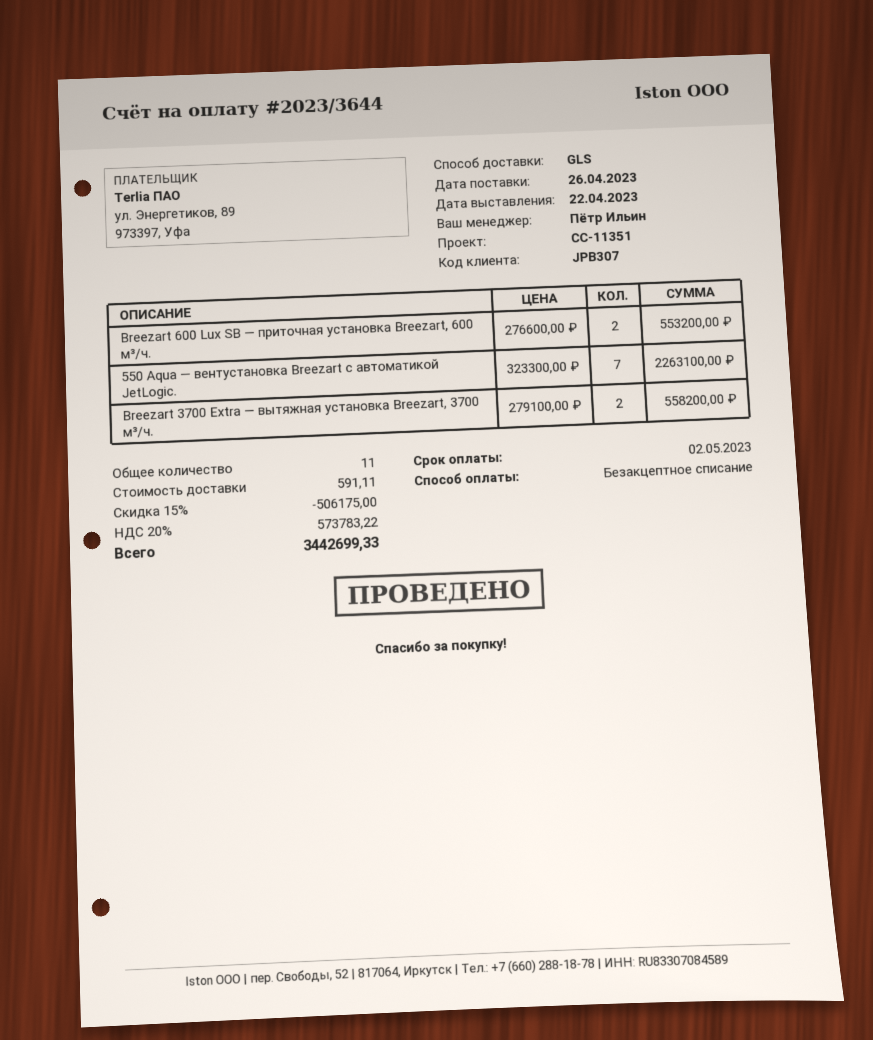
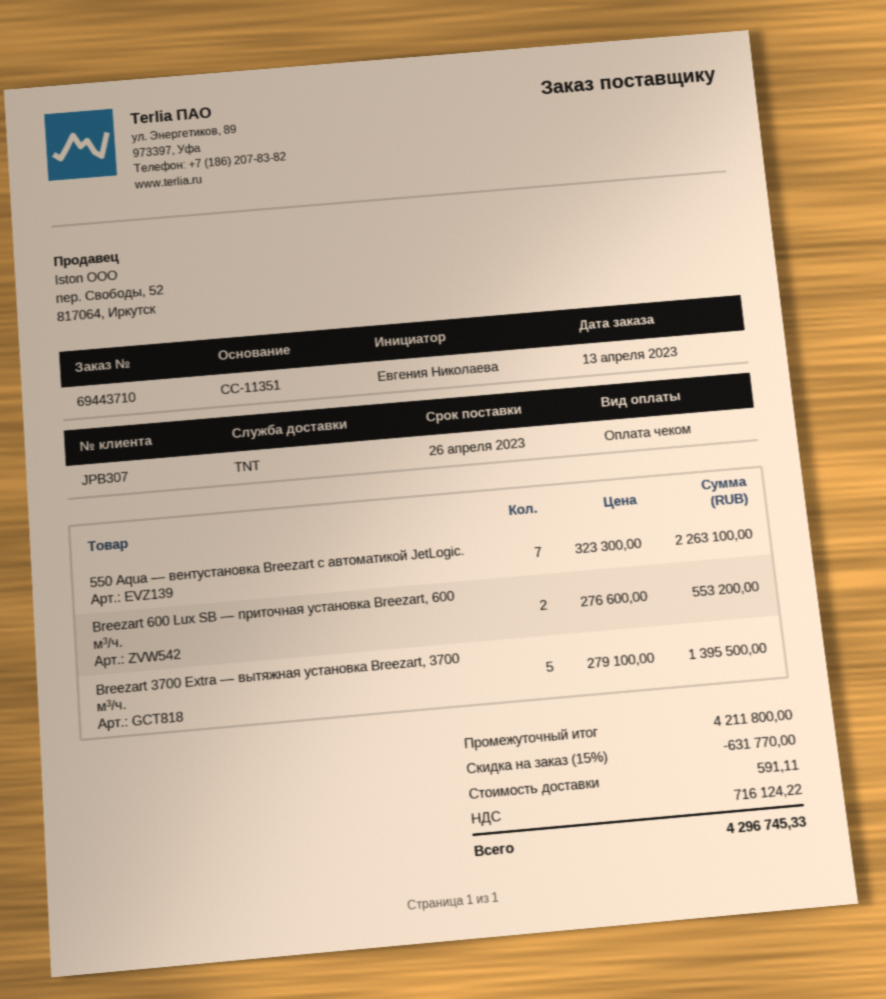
payment method: direct debit -> cheque
shipping method: GLS -> TNT
Breezart 3700 Extra — вытяжная установка Breezart, 3700 м³/ч.: 2 x 279100.00 = 558200.00 -> 5 x 279100.00 = 1395500.00
discount: 15% = 506175.00 -> 15% = 631770.00
tax: 573783.22 -> 716124.22
total: 3442699.33 -> 4296745.33

